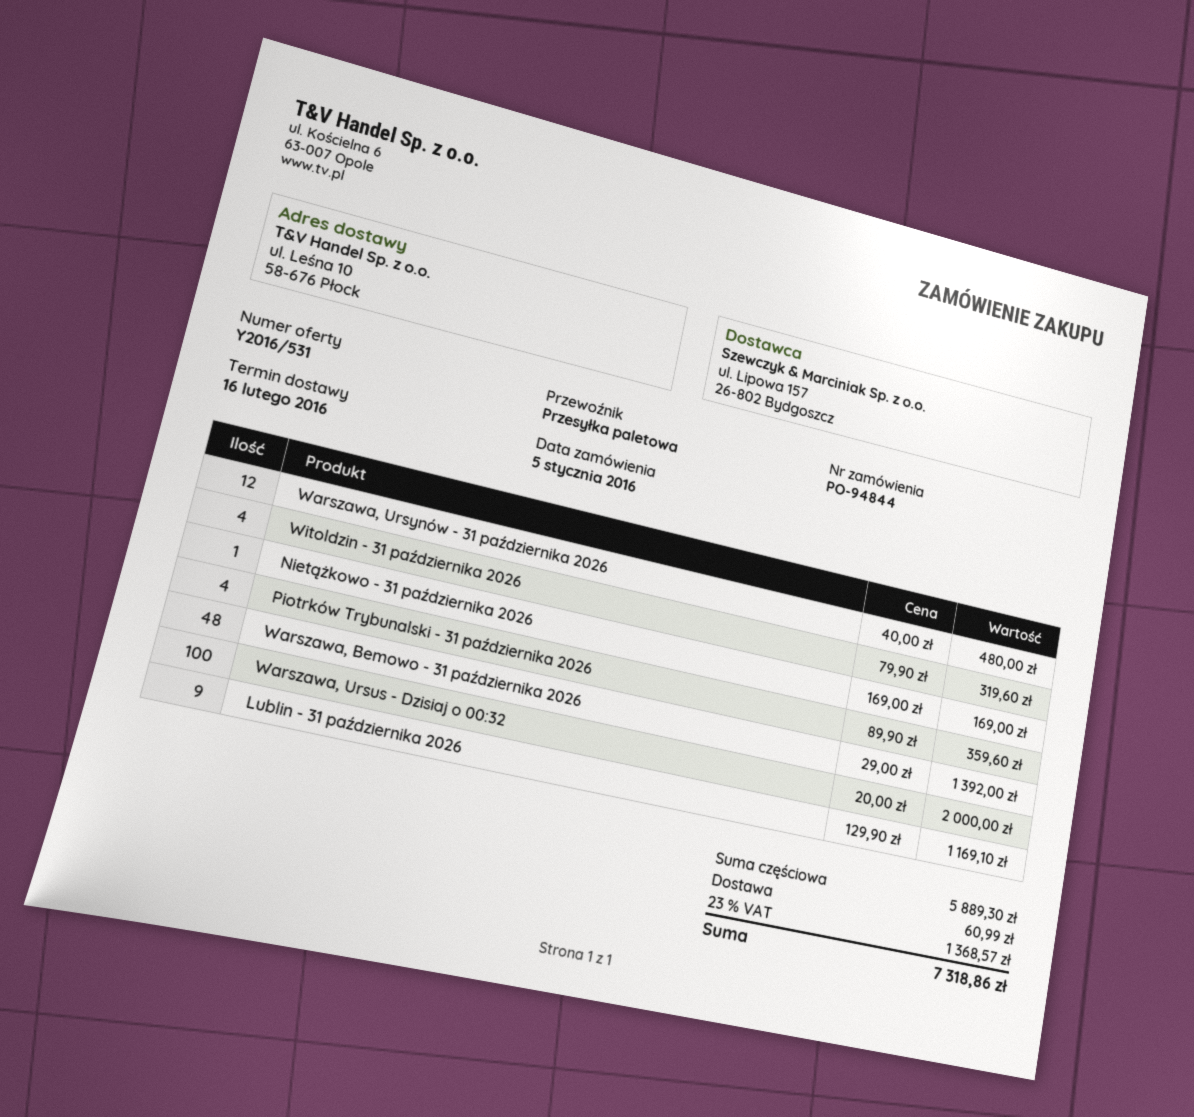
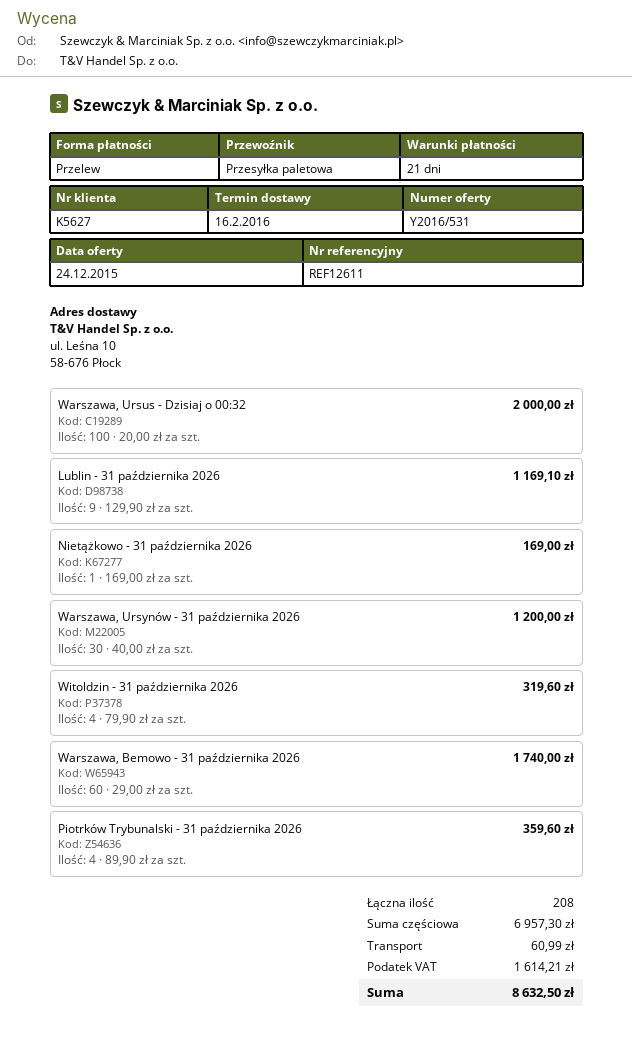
Warszawa, Ursynów - 31 października 2026: 12 x 40.00 = 480.00 -> 30 x 40.00 = 1200.00
Warszawa, Bemowo - 31 października 2026: 48 x 29.00 = 1392.00 -> 60 x 29.00 = 1740.00
subtotal: 5889.30 -> 6957.30
tax: 1368.57 -> 1614.21
total: 7318.86 -> 8632.50

